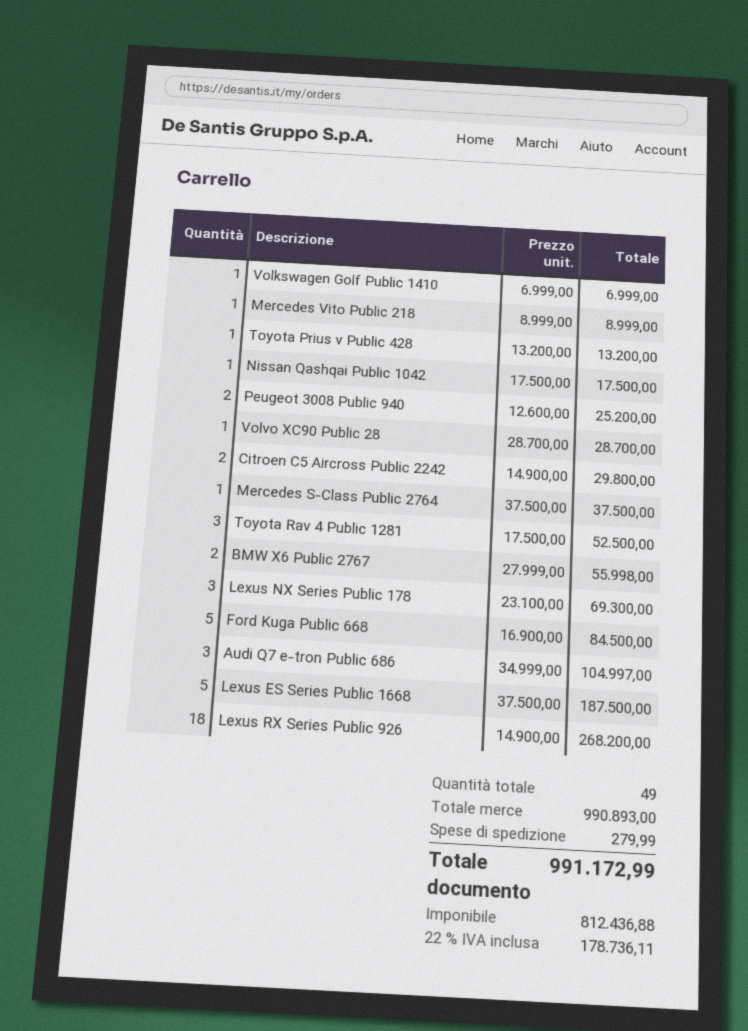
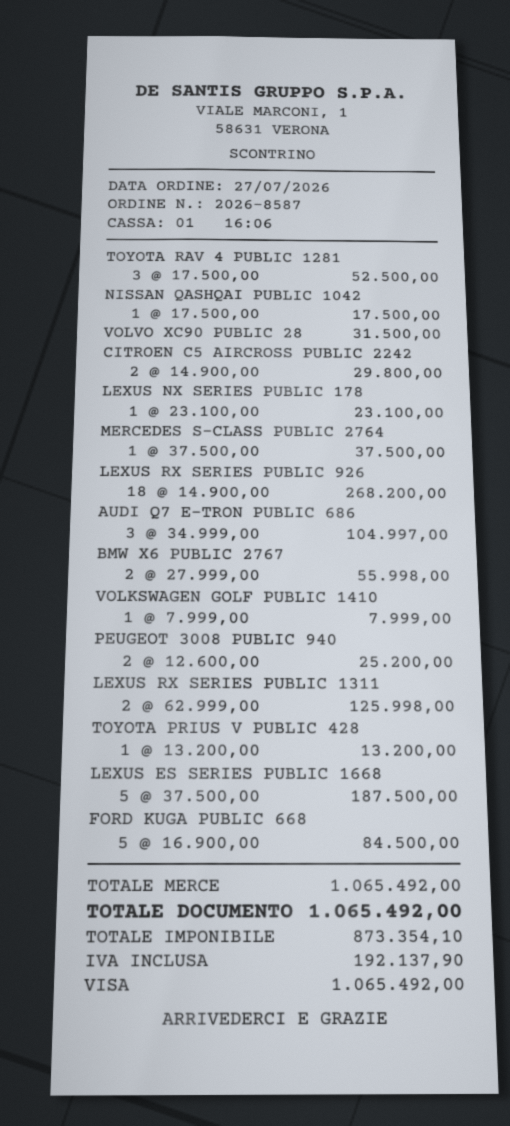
Volkswagen Golf Public 1410: 1 x 6999.00 = 6999.00 -> 1 x 7999.00 = 7999.00
Mercedes Vito Public 218: 1 x 8999.00 = 8999.00 -> none
Volvo XC90 Public 28: 1 x 28700.00 = 28700.00 -> 1 x 31500.00 = 31500.00
Lexus NX Series Public 178: 3 x 23100.00 = 69300.00 -> 1 x 23100.00 = 23100.00
LEXUS RX SERIES PUBLIC 1311: none -> 2 x 62999.00 = 125998.00
subtotal: 990893.00 -> 1065492.00
shipping: 279.99 -> none
net: 812436.88 -> 873354.10
tax: 178736.11 -> 192137.90
total: 991172.99 -> 1065492.00

